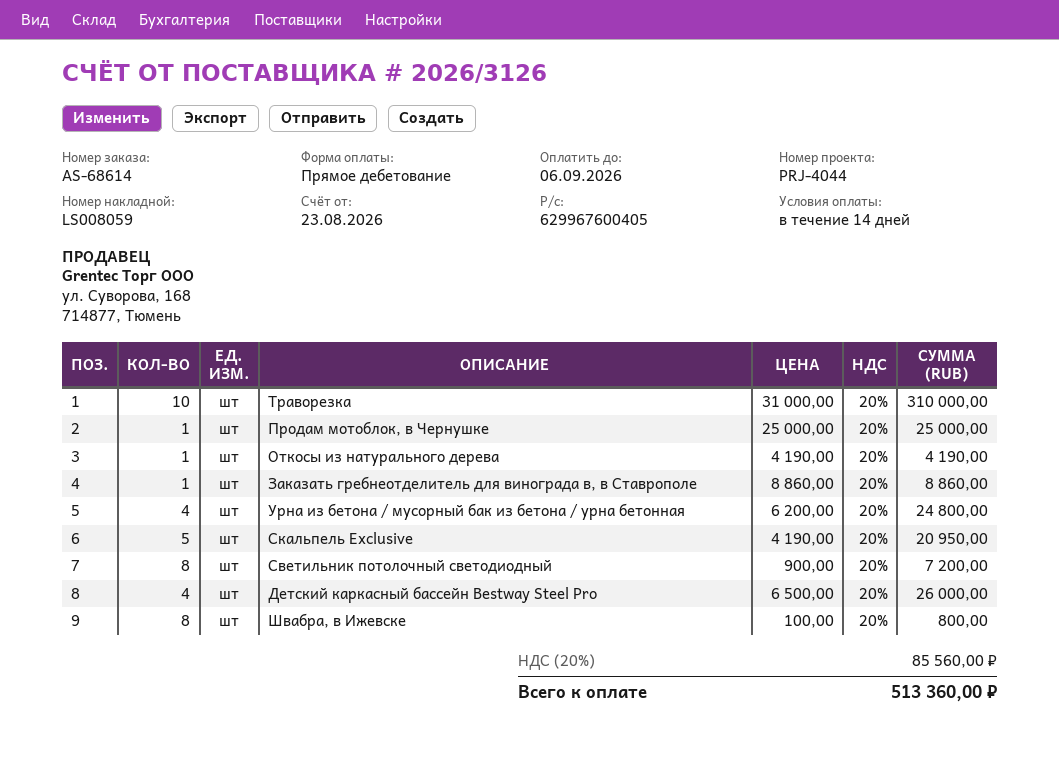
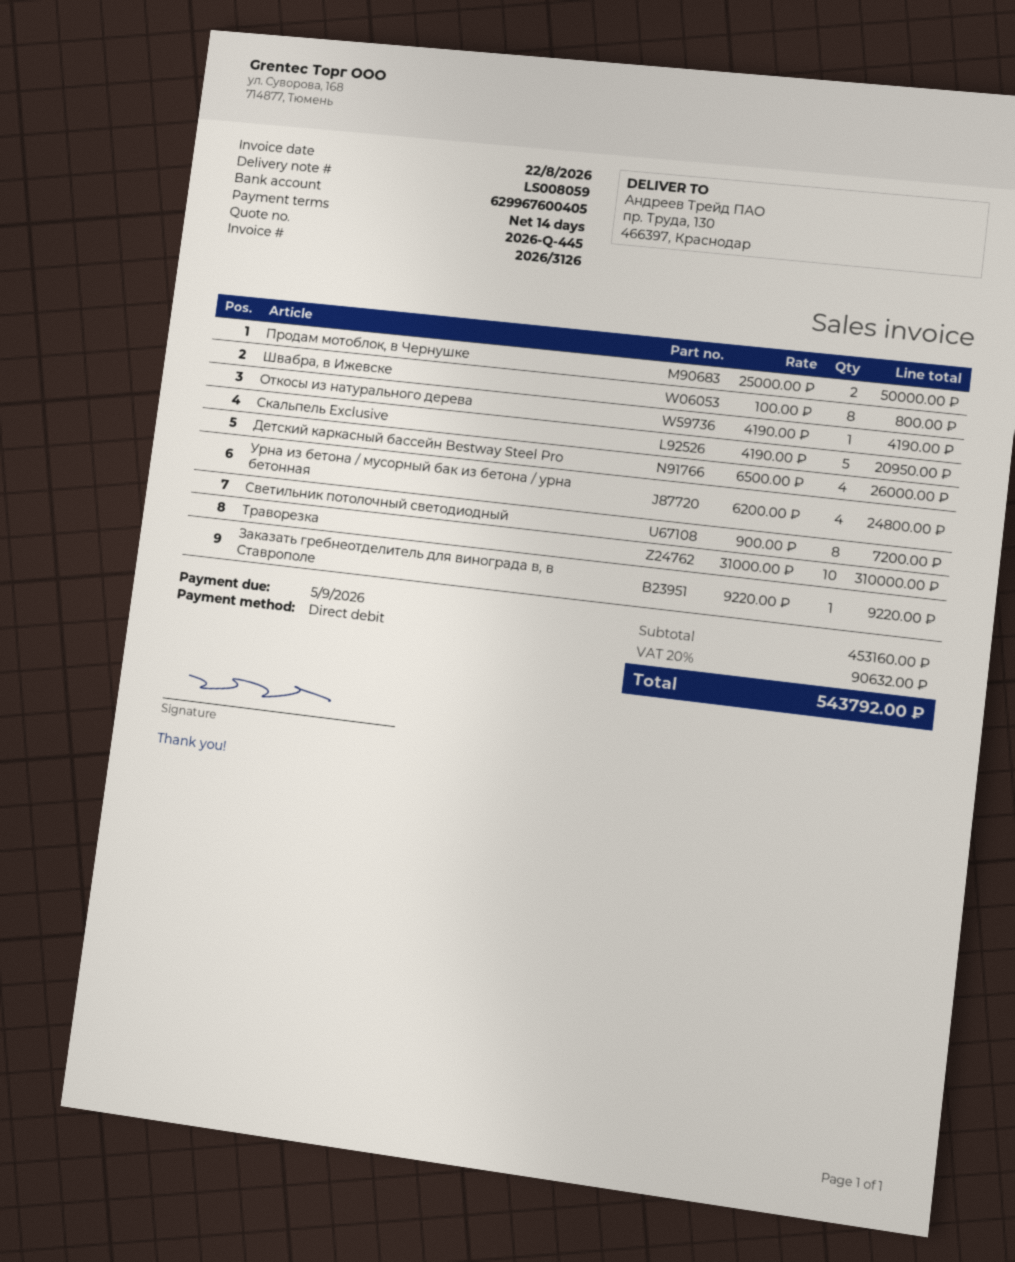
invoice date: 2026-08-23 -> 2026-08-22
due date: 2026-09-06 -> 2026-09-05
Продам мотоблок, в Чернушке: 1 x 25000.00 = 25000.00 -> 2 x 25000.00 = 50000.00
Заказать гребнеотделитель для винограда в, в Ставрополе: 1 x 8860.00 = 8860.00 -> 1 x 9220.00 = 9220.00
tax: 20% = 85560.00 -> 20% = 90632.00
total: 513360.00 -> 543792.00

